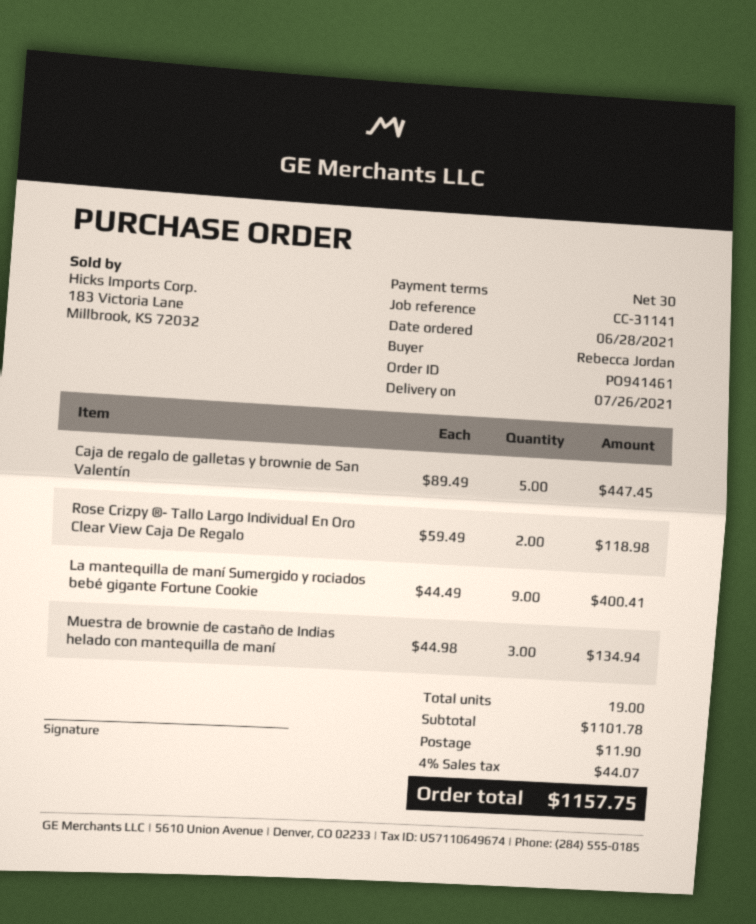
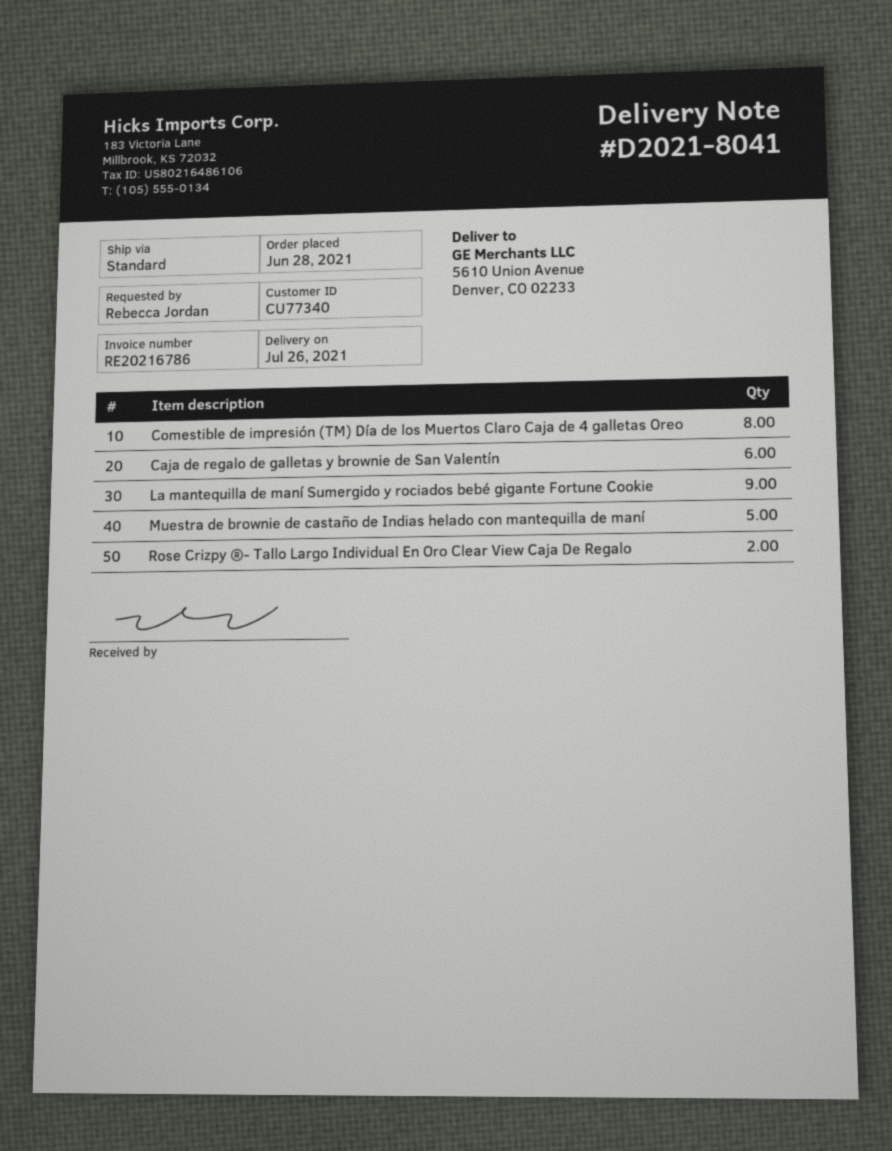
Caja de regalo de galletas y brownie de San Valentín: 5 -> 6
Muestra de brownie de castaño de Indias helado con mantequilla de maní: 3 -> 5
Comestible de impresión (TM) Día de los Muertos Claro Caja de 4 galletas Oreo: none -> 8

